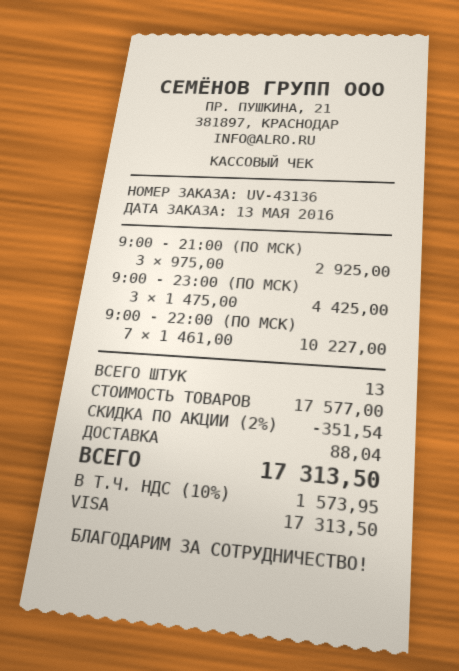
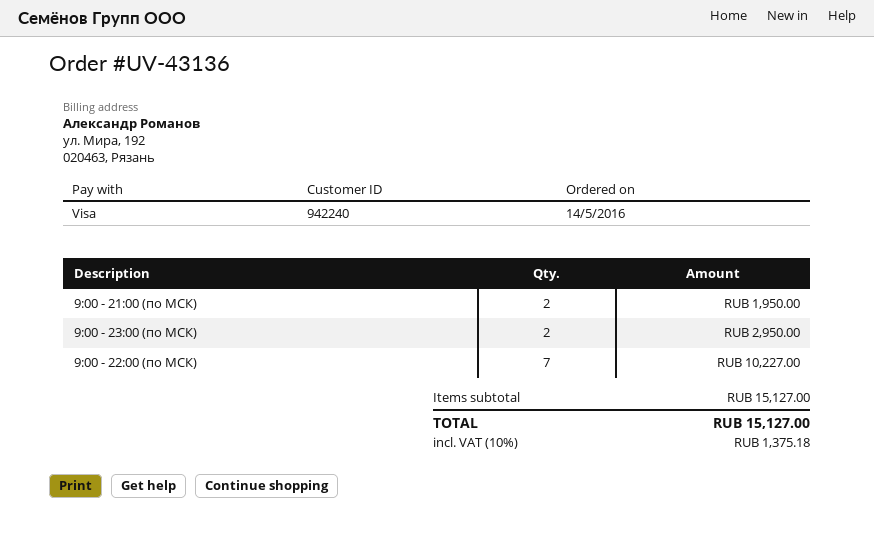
order date: 2016-05-13 -> 2016-05-14
9:00 - 21:00 (ПО МСК): 3 for 2925.00 -> 2 for 1950.00
9:00 - 23:00 (ПО МСК): 3 for 4425.00 -> 2 for 2950.00
subtotal: 17577.00 -> 15127.00
discount: 2% = 351.54 -> none
shipping: 88.04 -> none
tax: 10% = 1573.95 -> 10% = 1375.18
total: 17313.50 -> 15127.00

